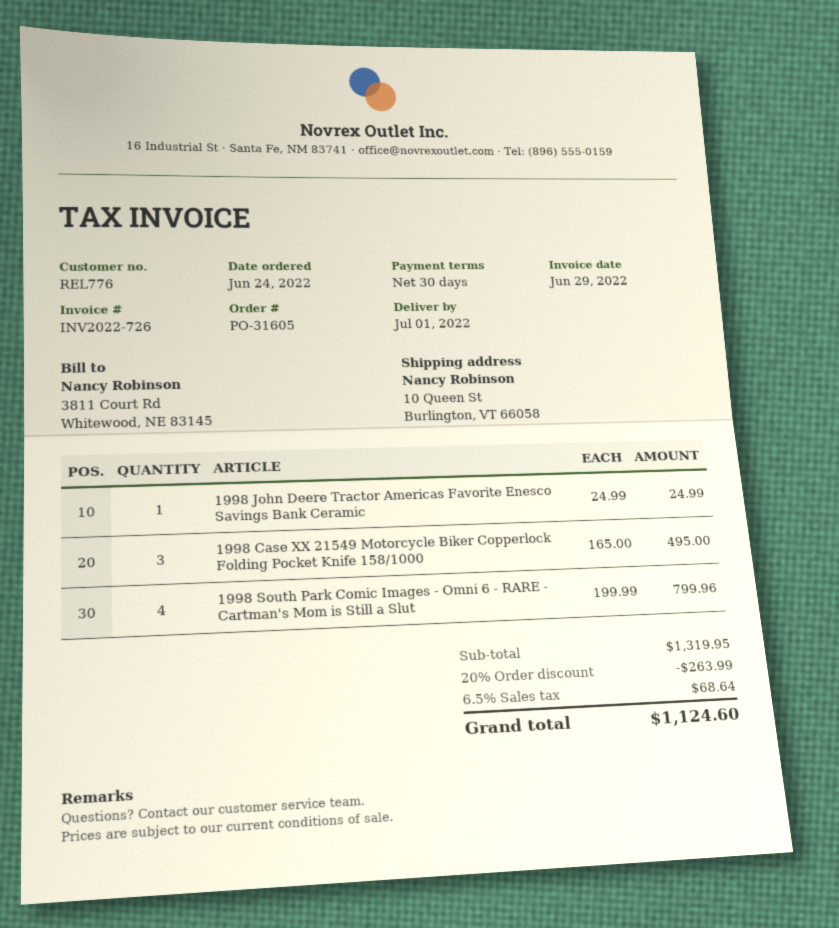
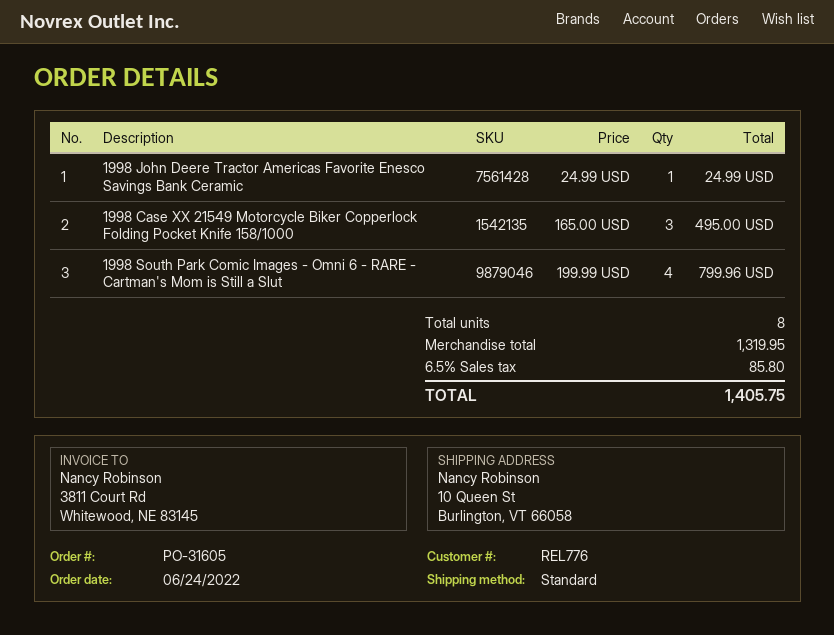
discount: 20% = 263.99 -> none
tax: 6.5% = 68.64 -> 6.5% = 85.80
total: 1124.60 -> 1405.75

